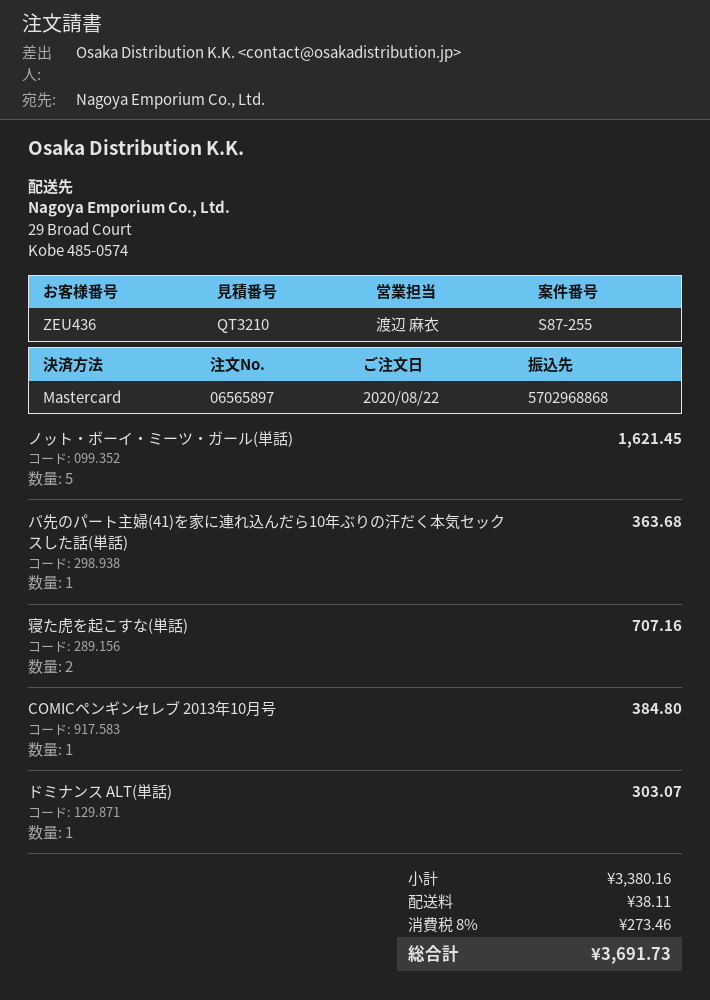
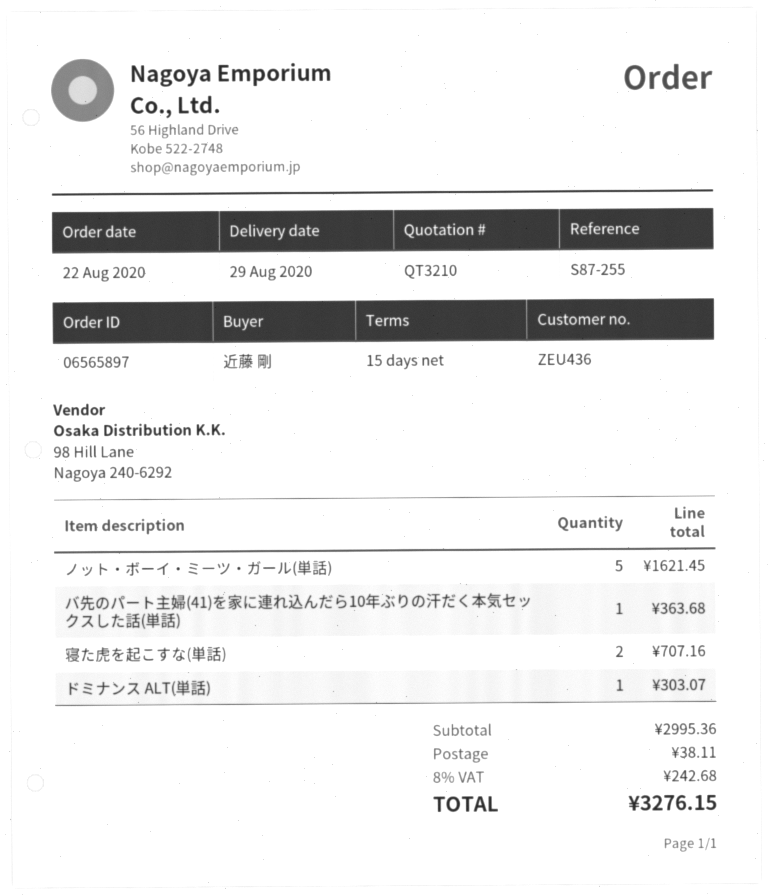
COMICペンギンセレブ 2013年10月号: 1 for 384.80 -> none
subtotal: 3380.16 -> 2995.36
tax: 8% = 273.46 -> 8% = 242.68
total: 3691.73 -> 3276.15

